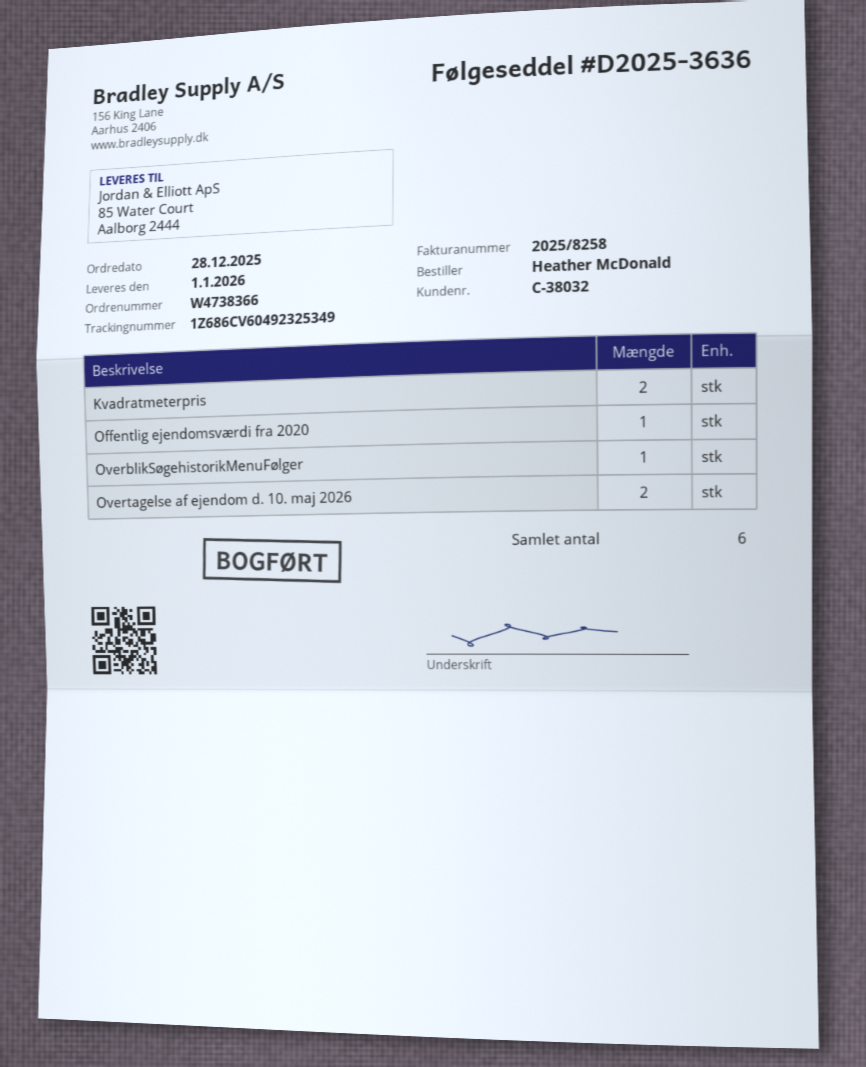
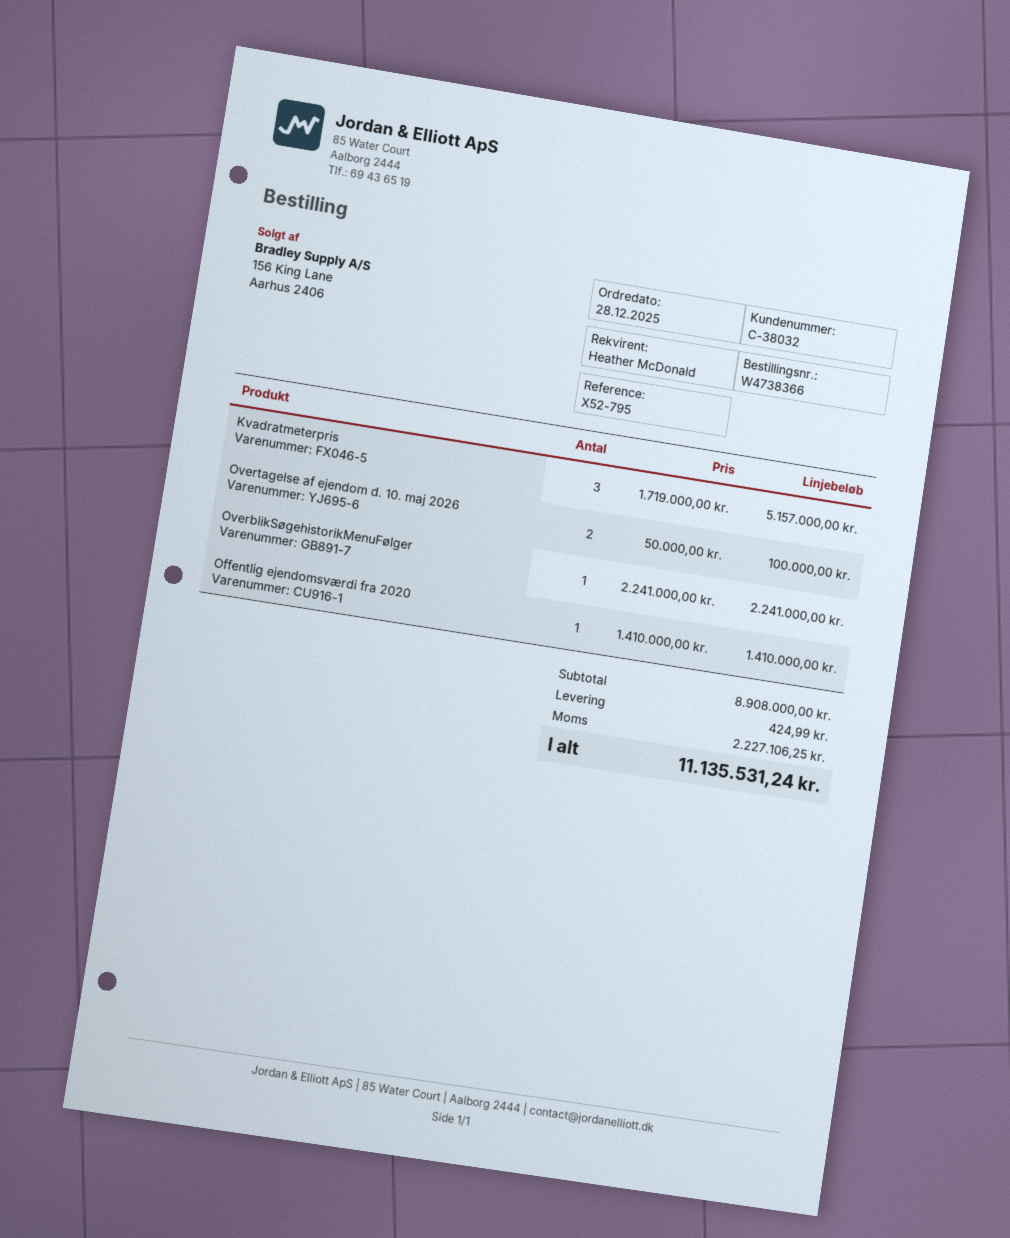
Kvadratmeterpris: 2 -> 3

